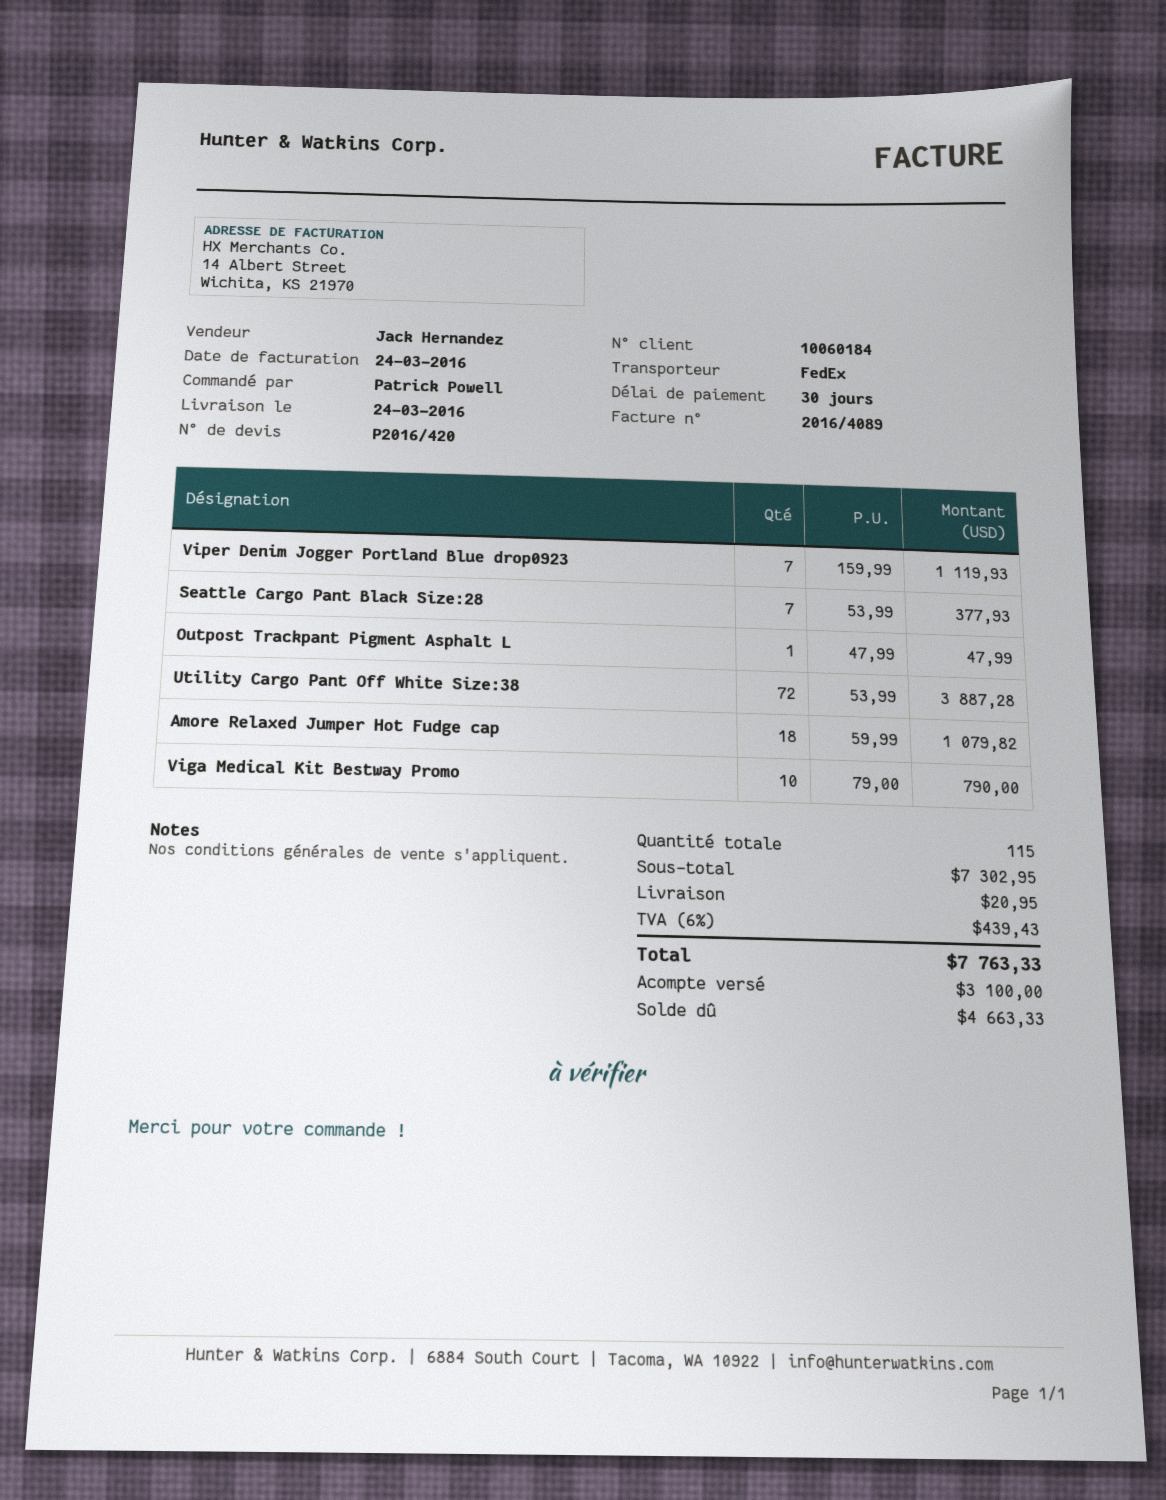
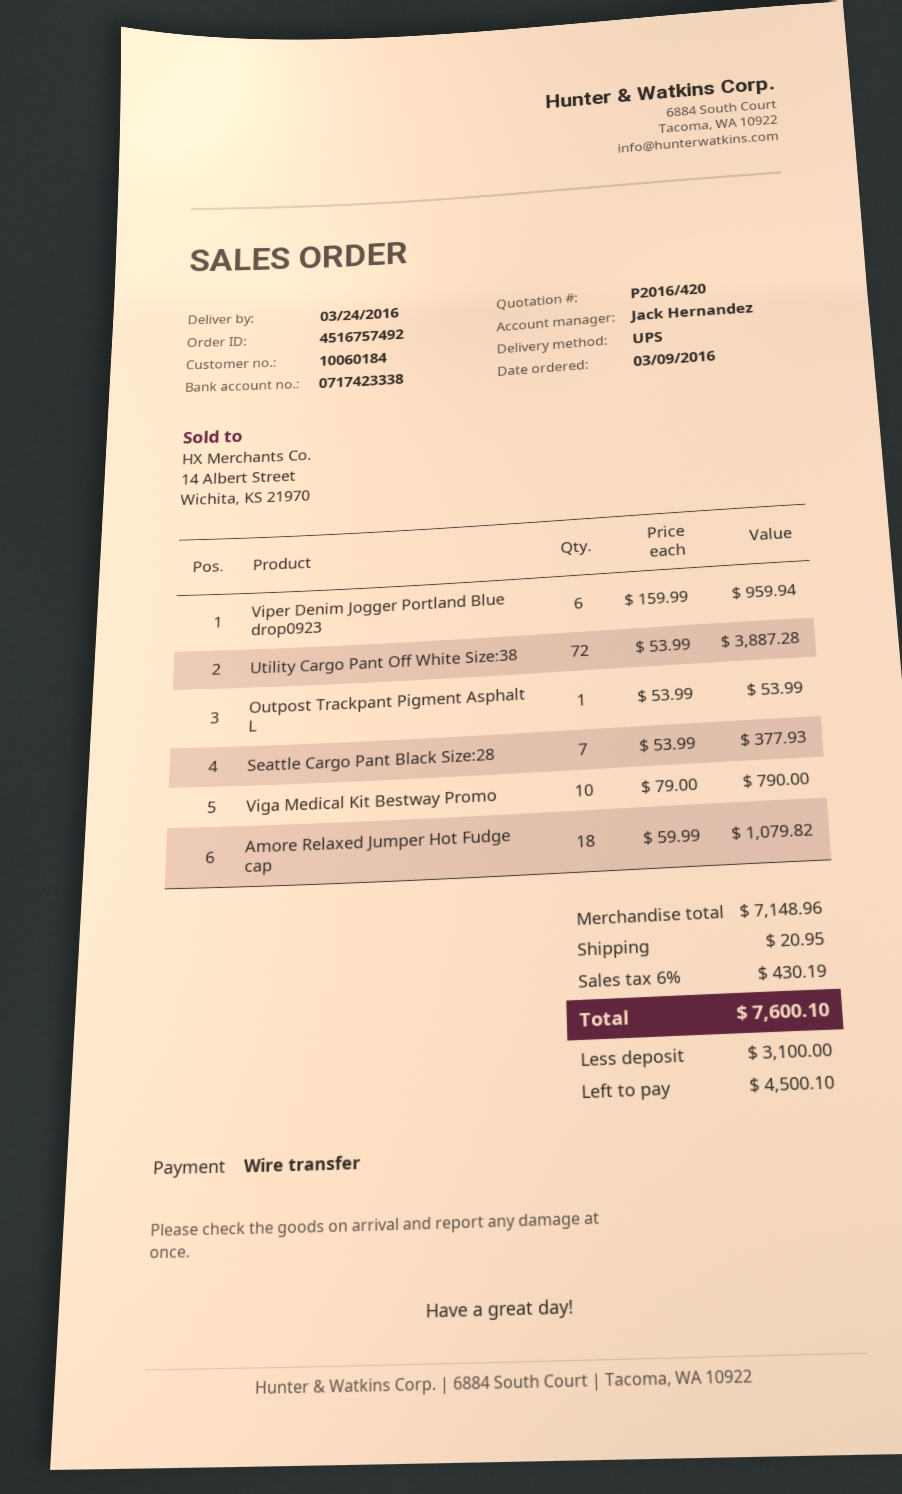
shipping method: FedEx -> UPS
Viper Denim Jogger Portland Blue drop0923: 7 x 159.99 = 1119.93 -> 6 x 159.99 = 959.94
Outpost Trackpant Pigment Asphalt L: 1 x 47.99 = 47.99 -> 1 x 53.99 = 53.99
subtotal: 7302.95 -> 7148.96
tax: 6% = 439.43 -> 6% = 430.19
total: 7763.33 -> 7600.10
balance: 4663.33 -> 4500.10

